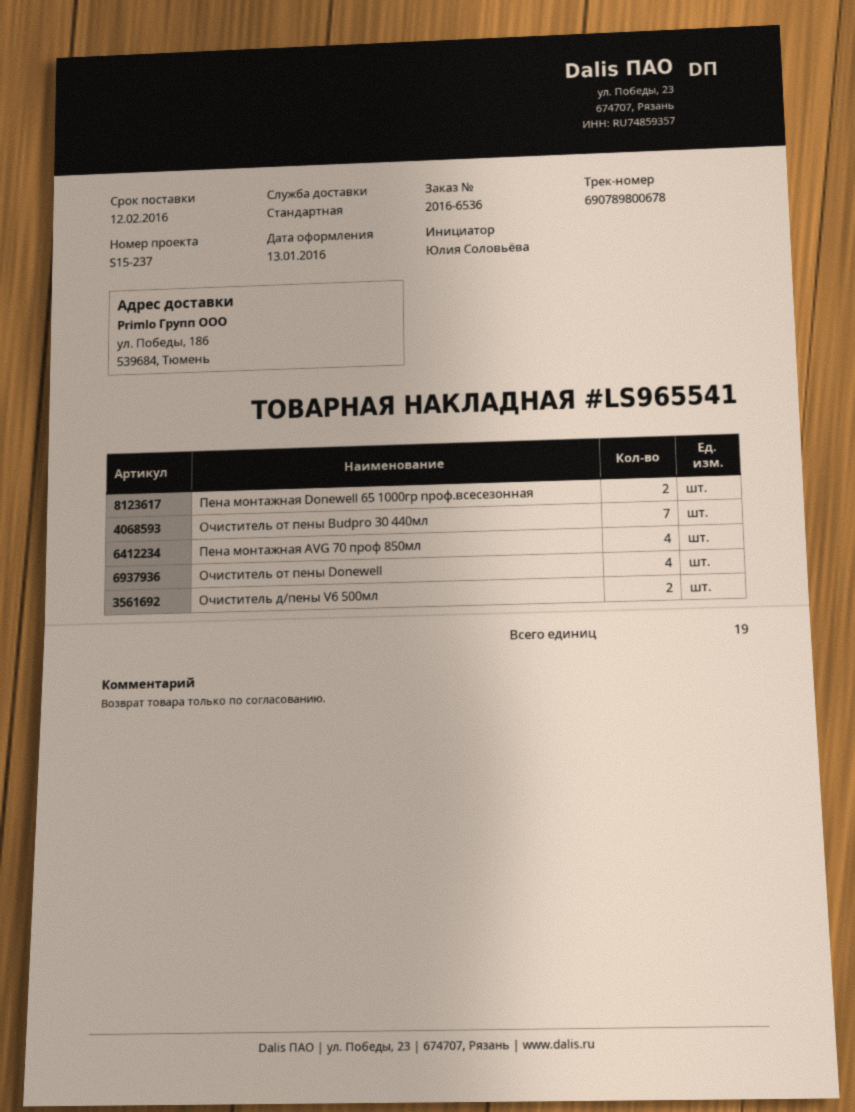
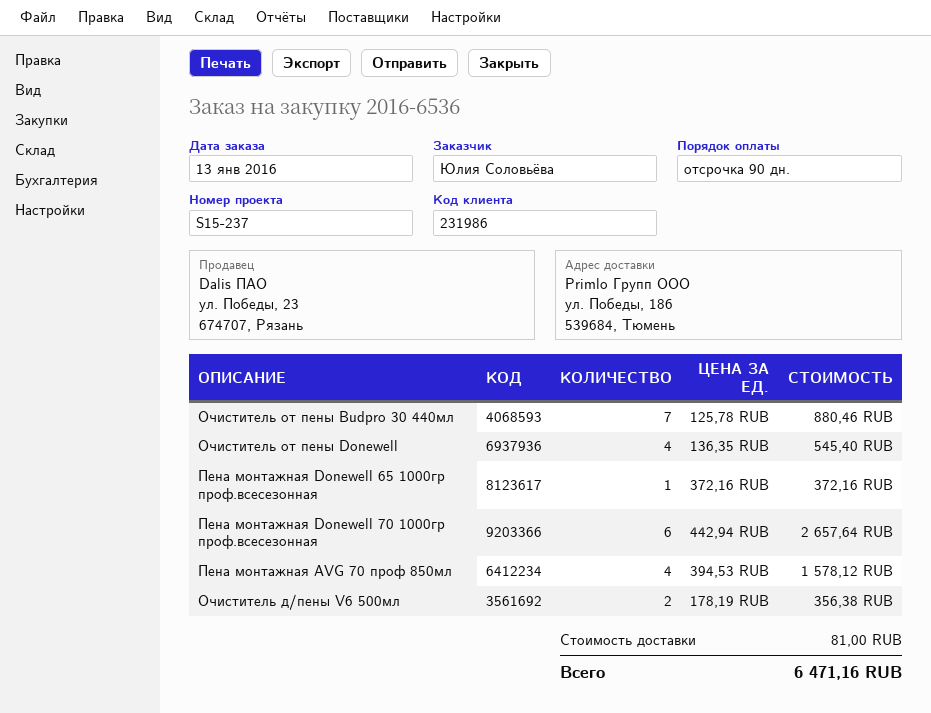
Пена монтажная Donewell 65 1000гр проф.всесезонная: 2 -> 1
Пена монтажная Donewell 70 1000гр проф.всесезонная: none -> 6

